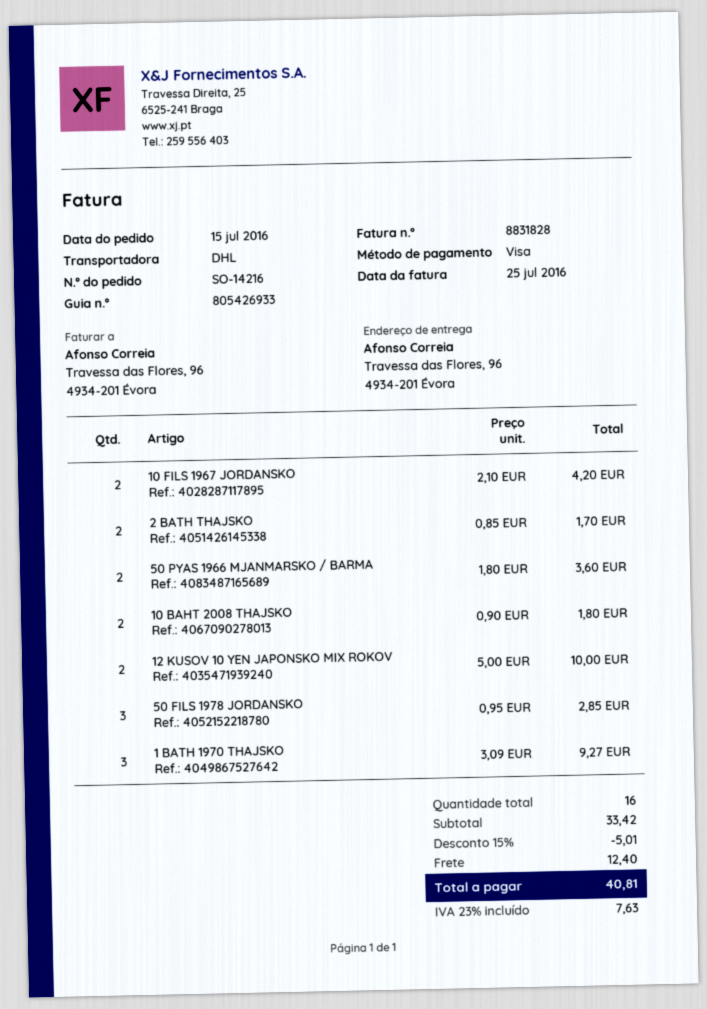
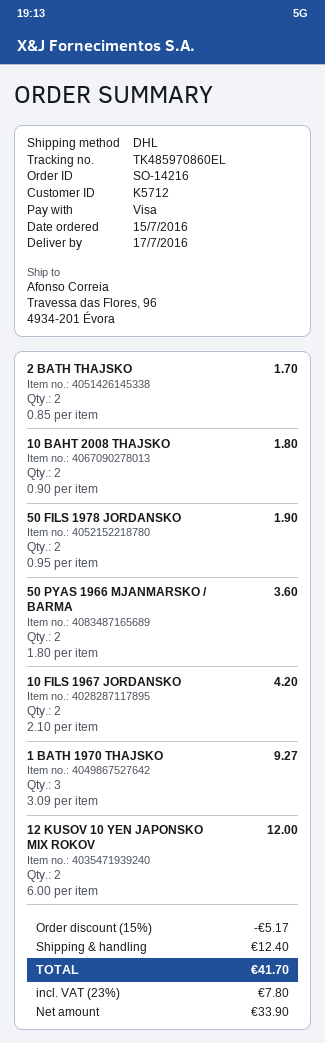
12 KUSOV 10 YEN JAPONSKO MIX ROKOV: 2 x 5.00 = 10.00 -> 2 x 6.00 = 12.00
50 FILS 1978 JORDANSKO: 3 x 0.95 = 2.85 -> 2 x 0.95 = 1.90
discount: 15% = 5.01 -> 15% = 5.17
tax: 23% = 7.63 -> 23% = 7.80
total: 40.81 -> 41.70

